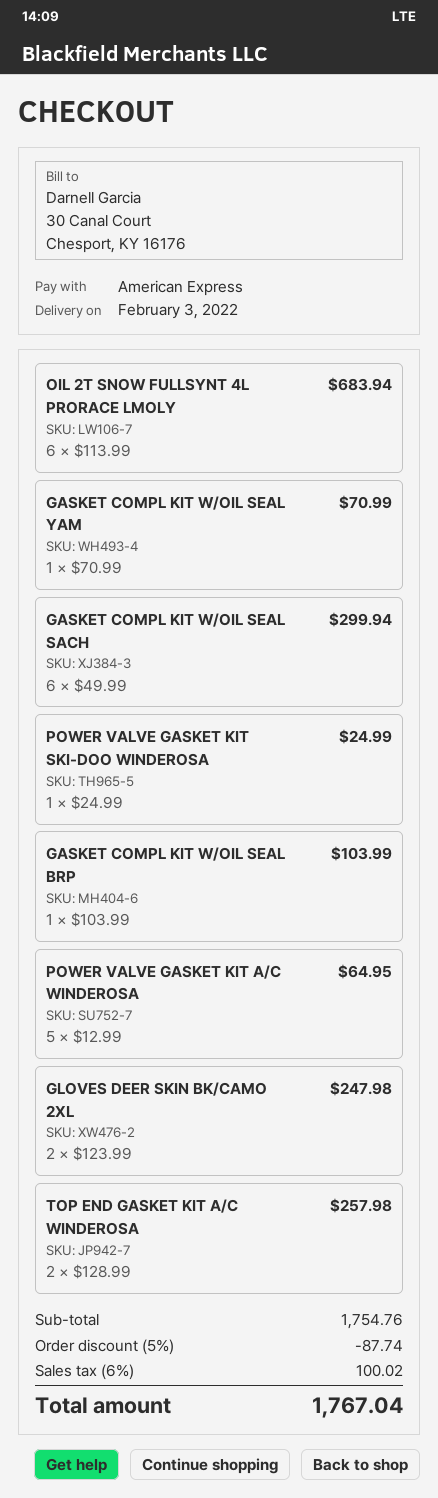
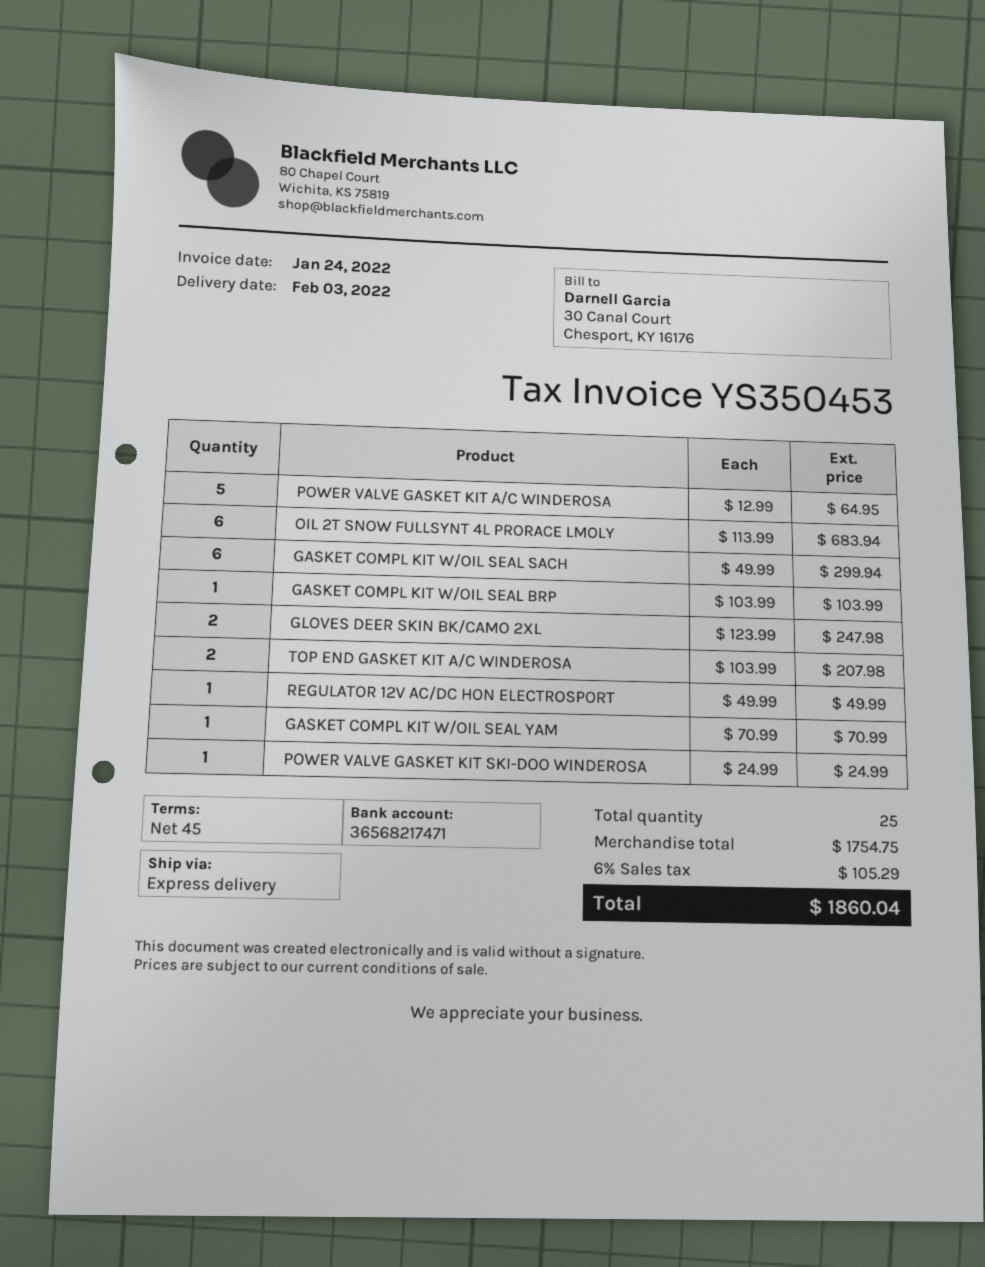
TOP END GASKET KIT A/C WINDEROSA: 2 x 128.99 = 257.98 -> 2 x 103.99 = 207.98
REGULATOR 12V AC/DC HON ELECTROSPORT: none -> 1 x 49.99 = 49.99
subtotal: 1754.76 -> 1754.75
discount: 5% = 87.74 -> none
tax: 6% = 100.02 -> 6% = 105.29
total: 1767.04 -> 1860.04

